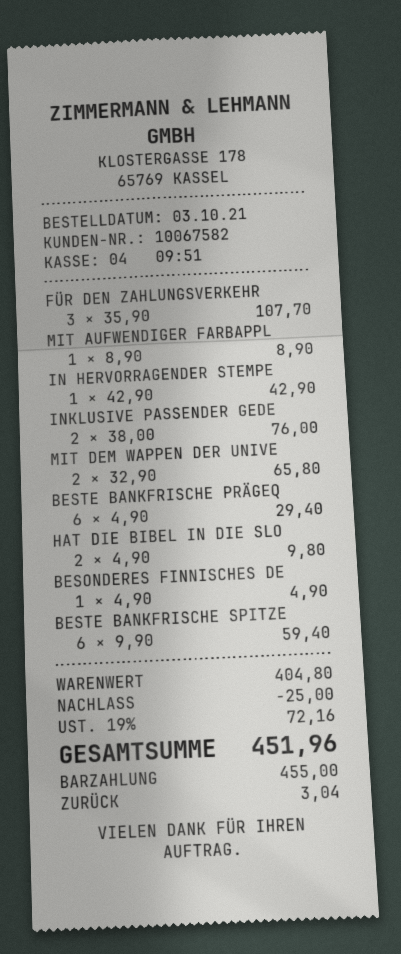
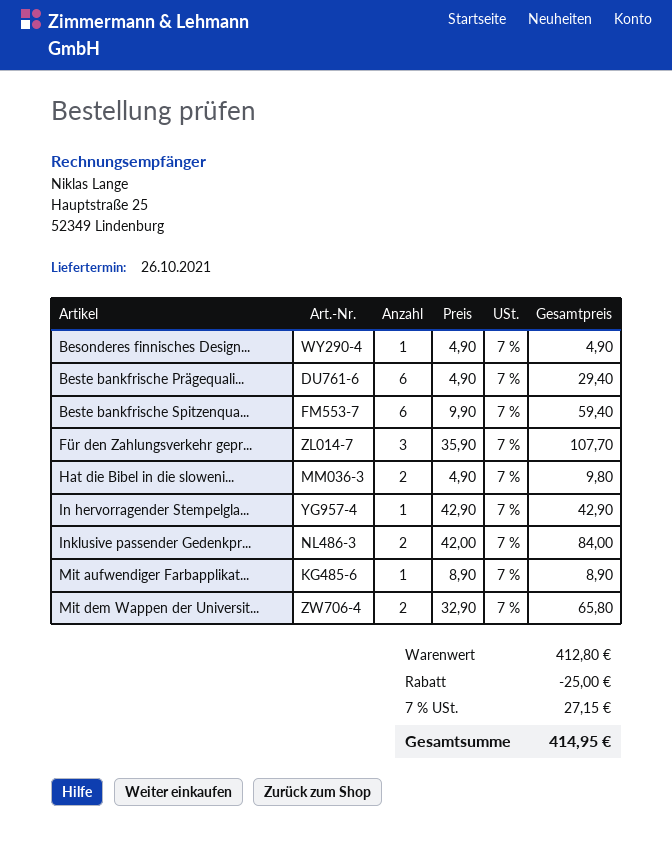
INKLUSIVE PASSENDER GEDE: 2 x 38.00 = 76.00 -> 2 x 42.00 = 84.00
subtotal: 404.80 -> 412.80
tax: 19% = 72.16 -> 7% = 27.15
total: 451.96 -> 414.95

